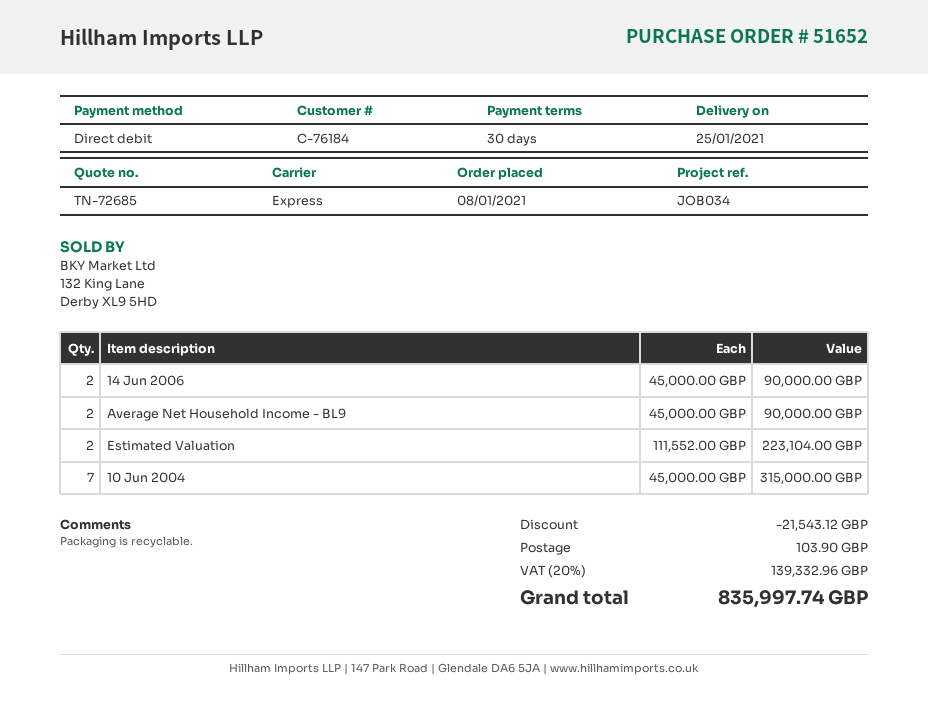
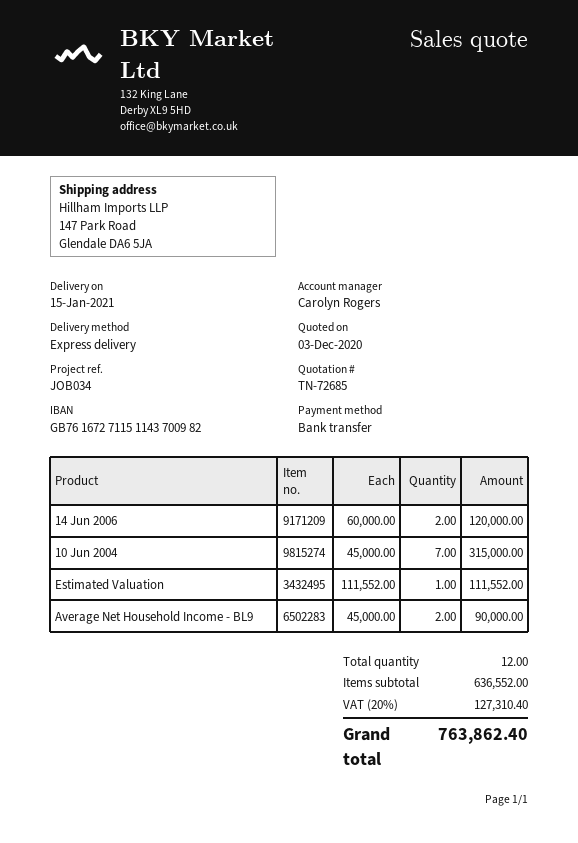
delivery date: 2021-01-25 -> 2021-01-15
payment method: direct debit -> bank transfer
14 Jun 2006: 2 x 45000.00 = 90000.00 -> 2 x 60000.00 = 120000.00
Estimated Valuation: 2 x 111552.00 = 223104.00 -> 1 x 111552.00 = 111552.00
discount: 21543.12 -> none
shipping: 103.90 -> none
tax: 20% = 139332.96 -> 20% = 127310.40
total: 835997.74 -> 763862.40

